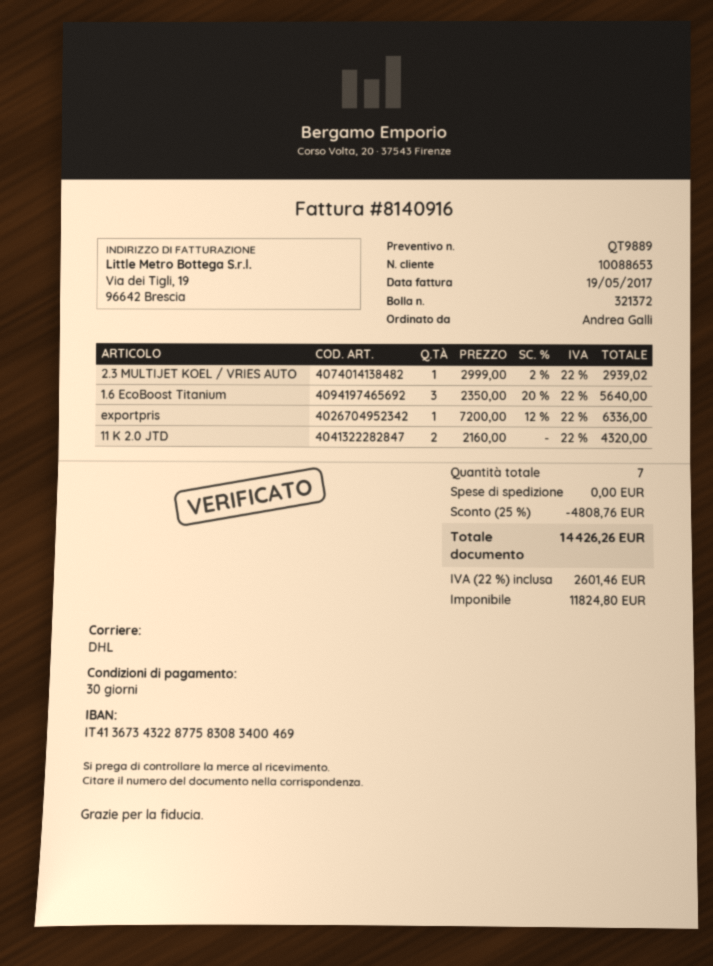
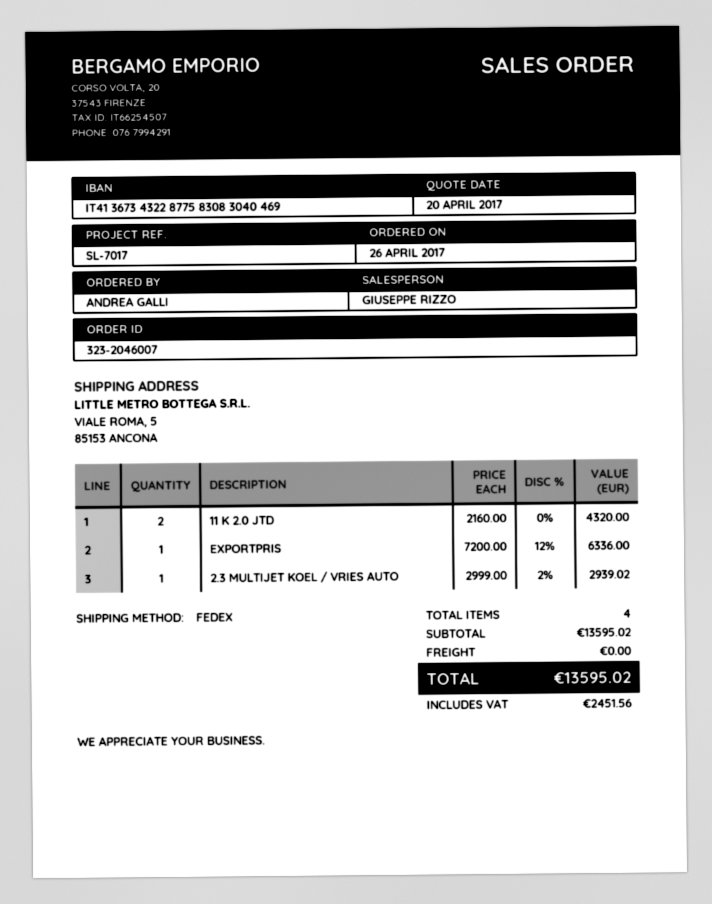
bank account: IT4136734322877583083400469 -> IT4136734322877583083040469
shipping method: DHL -> FedEx
1.6 EcoBoost Titanium: 3 x 2350.00 - 20% = 5640.00 -> none
total quantity: 7 -> 4
discount: 25% = 4808.76 -> none
tax: 2601.46 -> 2451.56
total: 14426.26 -> 13595.02

